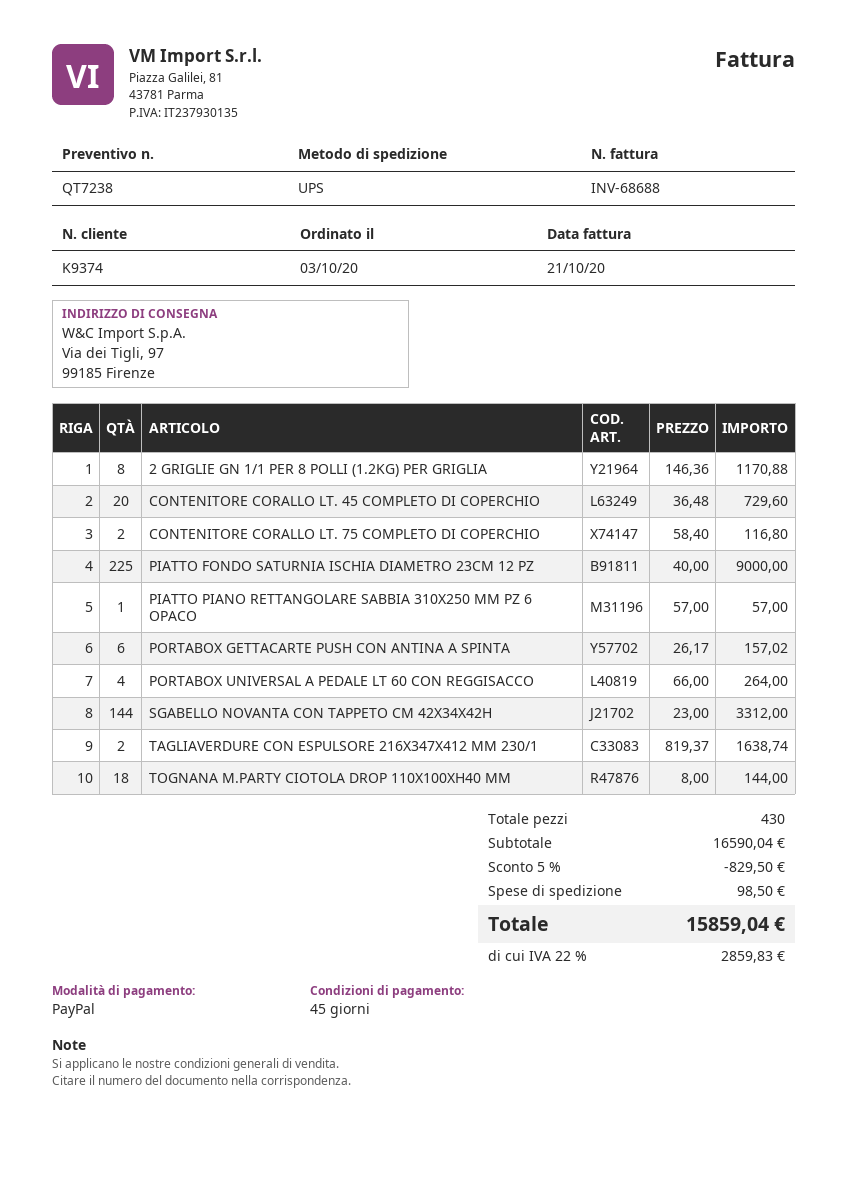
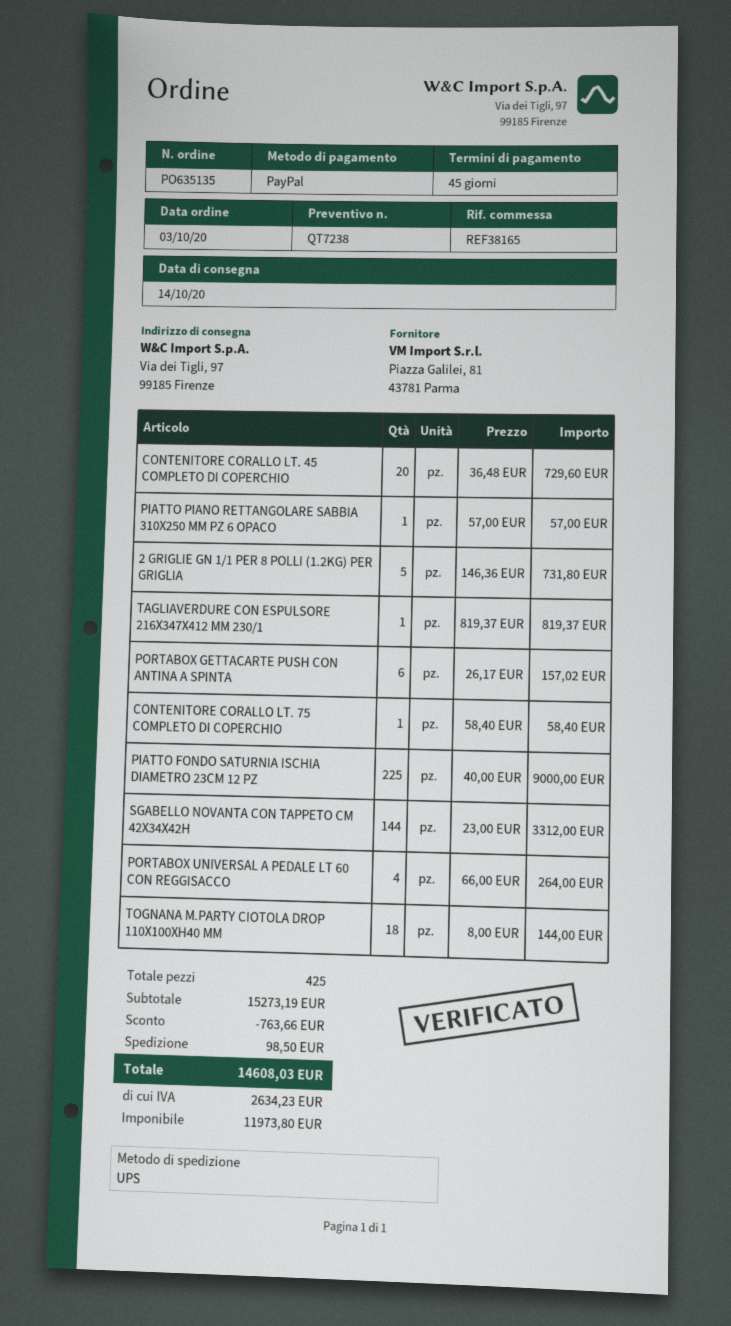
2 GRIGLIE GN 1/1 PER 8 POLLI (1.2KG) PER GRIGLIA: 8 x 146.36 = 1170.88 -> 5 x 146.36 = 731.80
CONTENITORE CORALLO LT. 75 COMPLETO DI COPERCHIO: 2 x 58.40 = 116.80 -> 1 x 58.40 = 58.40
TAGLIAVERDURE CON ESPULSORE 216X347X412 MM 230/1: 2 x 819.37 = 1638.74 -> 1 x 819.37 = 819.37
total quantity: 430 -> 425
subtotal: 16590.04 -> 15273.19
discount: 829.50 -> 763.66
tax: 2859.83 -> 2634.23
total: 15859.04 -> 14608.03

